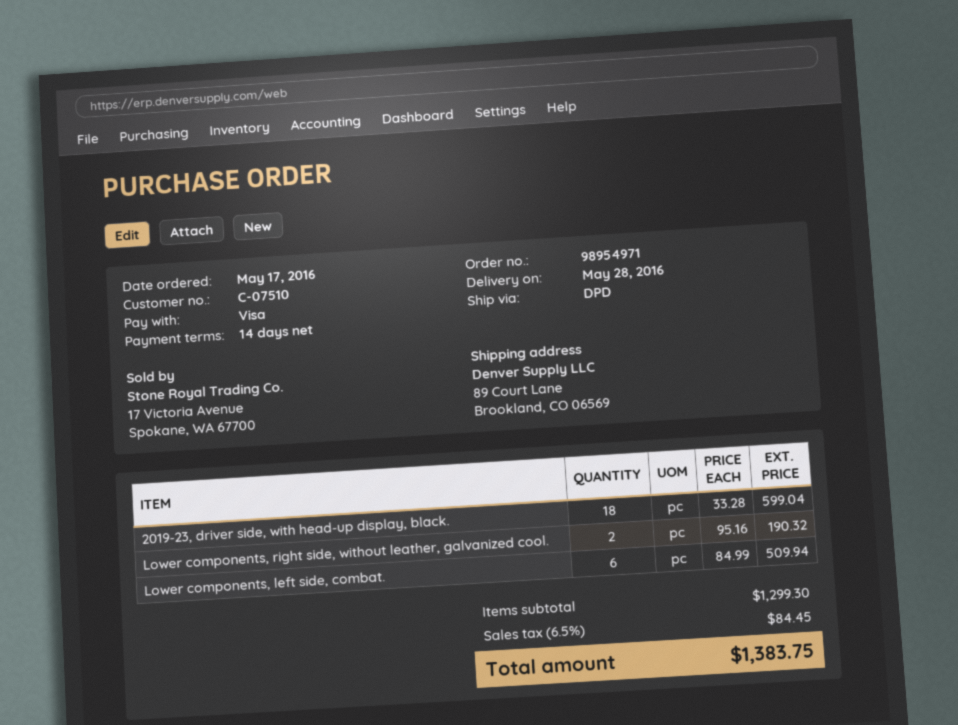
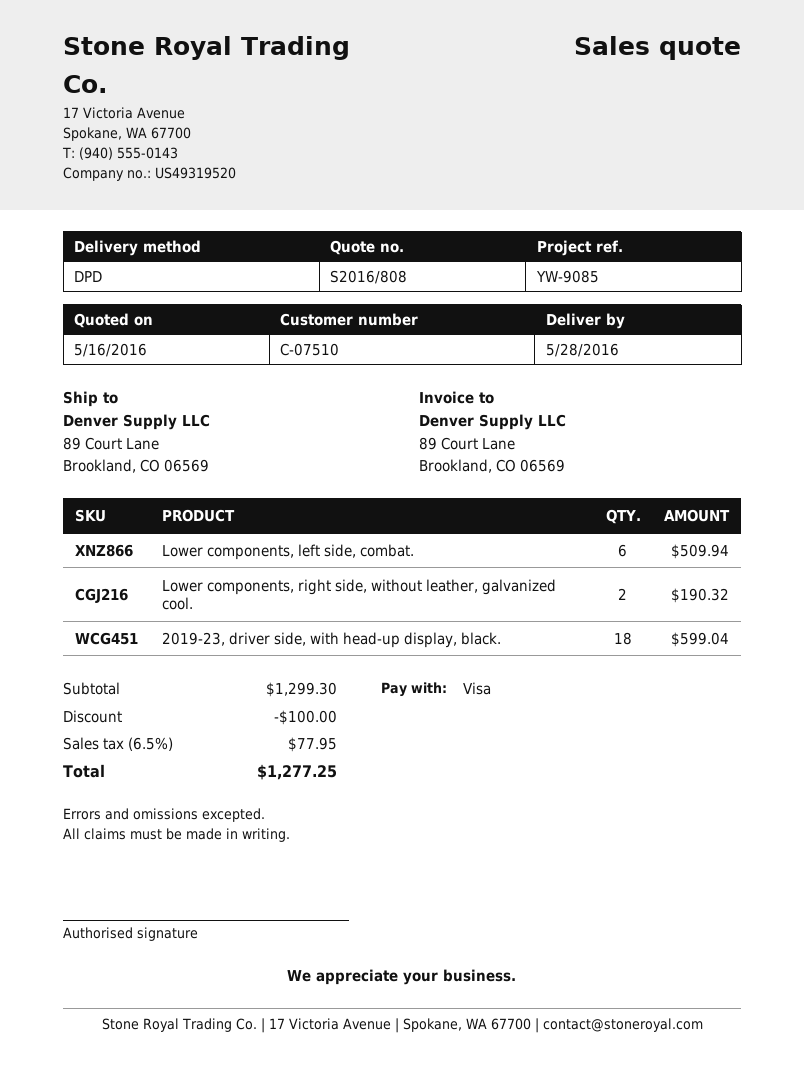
discount: none -> 100.00
tax: 6.5% = 84.45 -> 6.5% = 77.95
total: 1383.75 -> 1277.25

